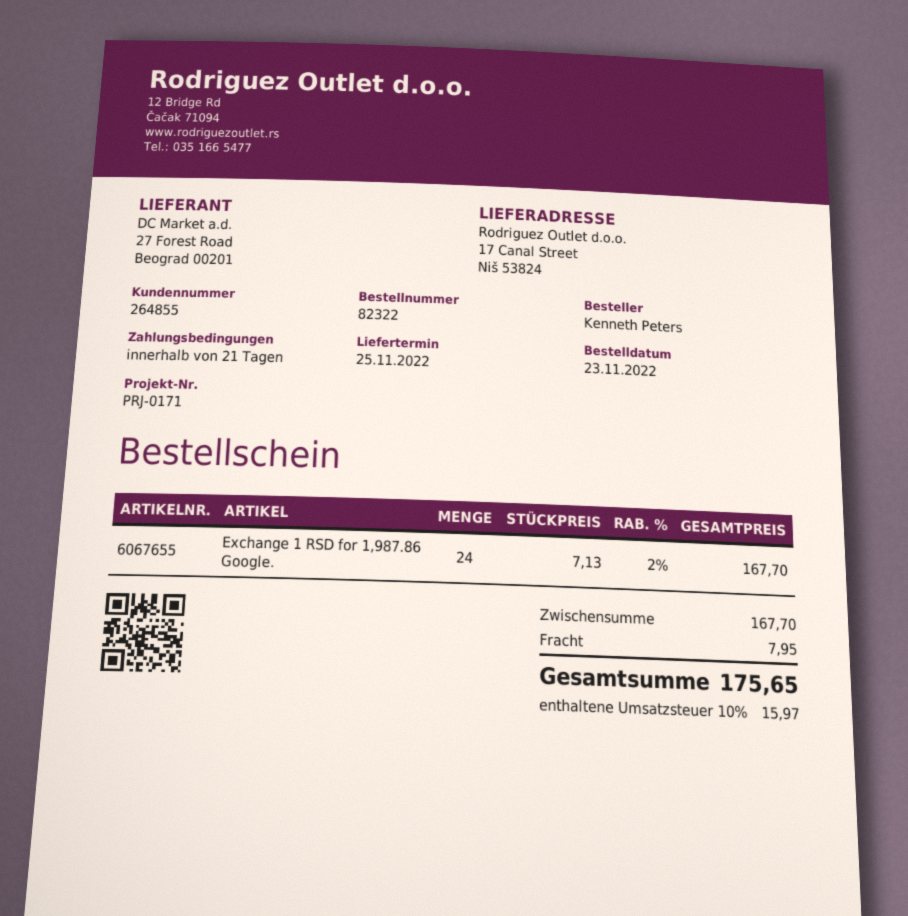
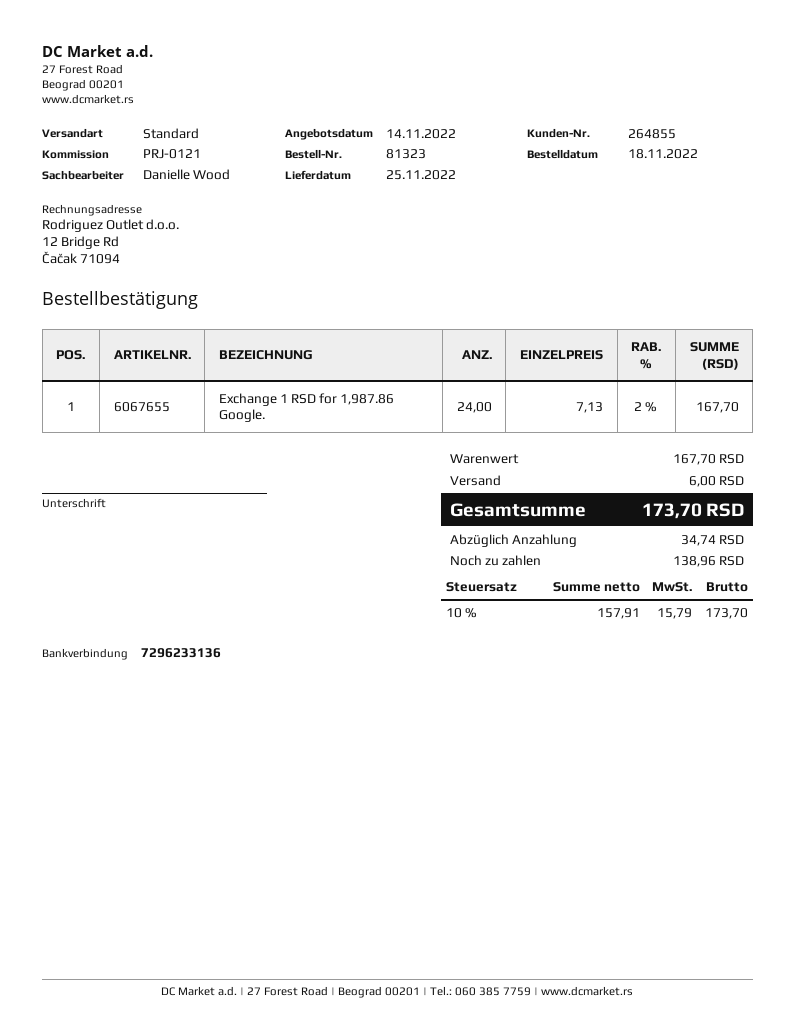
order number: 82322 -> 81323
order date: 2022-11-23 -> 2022-11-18
reference: PRJ-0171 -> PRJ-0121
shipping: 7.95 -> 6.00
tax: 10% = 15.97 -> 10% = 15.79
total: 175.65 -> 173.70

